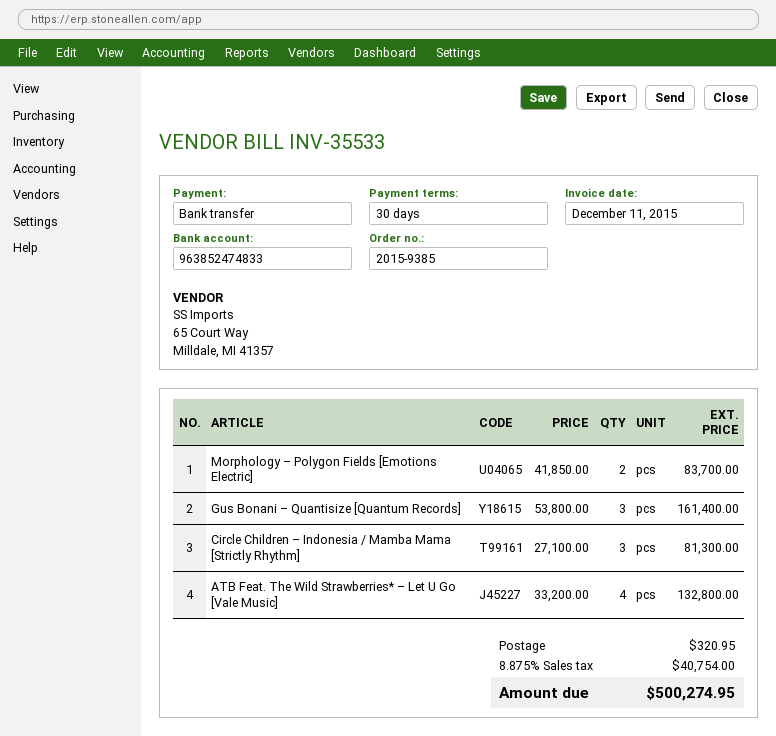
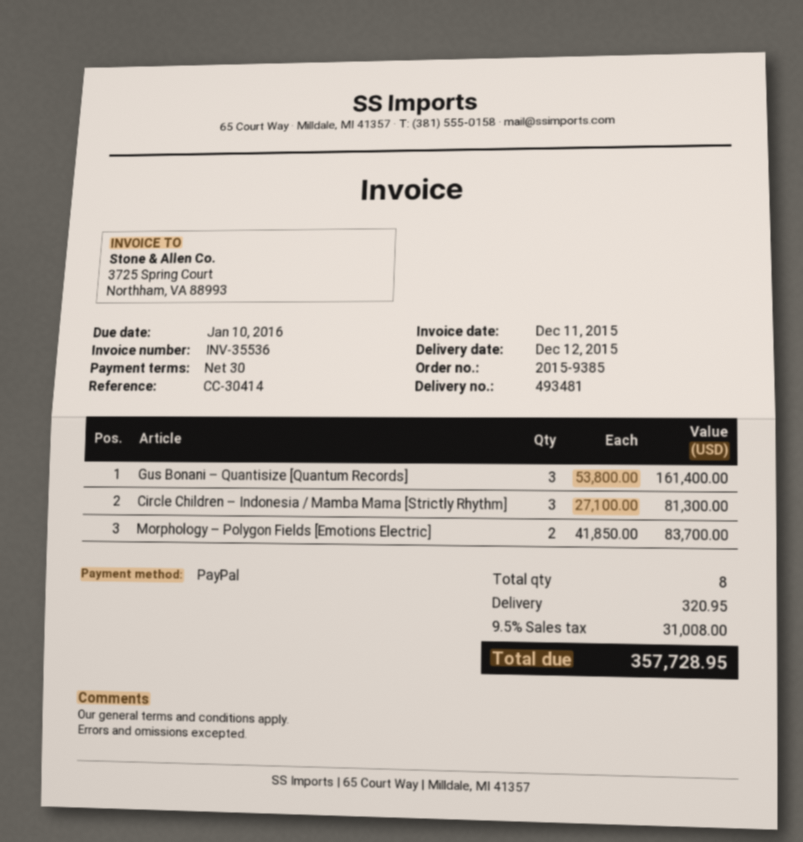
invoice number: INV-35533 -> INV-35536
payment method: bank transfer -> PayPal
ATB Feat. The Wild Strawberries* – Let U Go [Vale Music]: 4 x 33200.00 = 132800.00 -> none
tax: 8.875% = 40754.00 -> 9.5% = 31008.00
total: 500274.95 -> 357728.95

